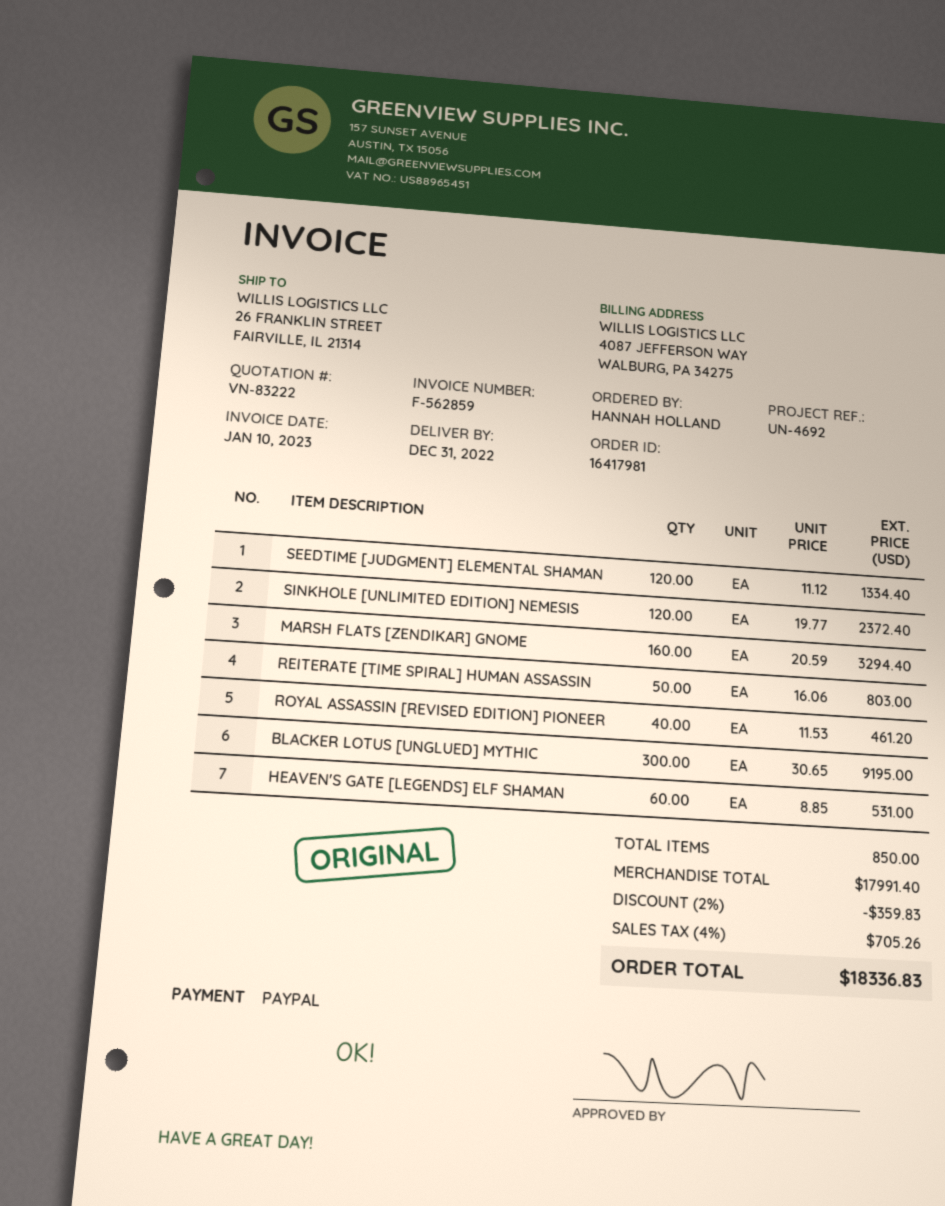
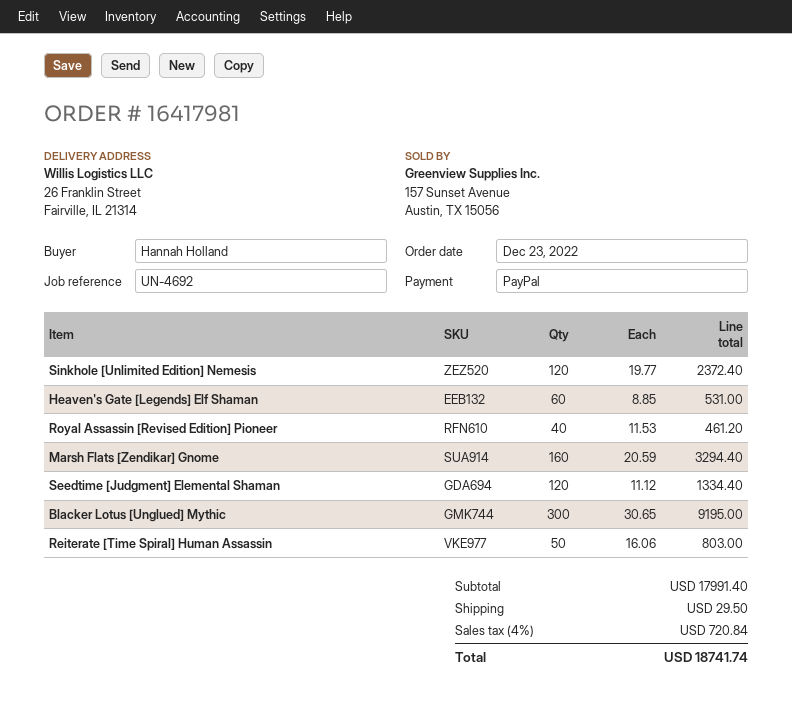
discount: 2% = 359.83 -> none
shipping: none -> 29.50
tax: 4% = 705.26 -> 4% = 720.84
total: 18336.83 -> 18741.74

